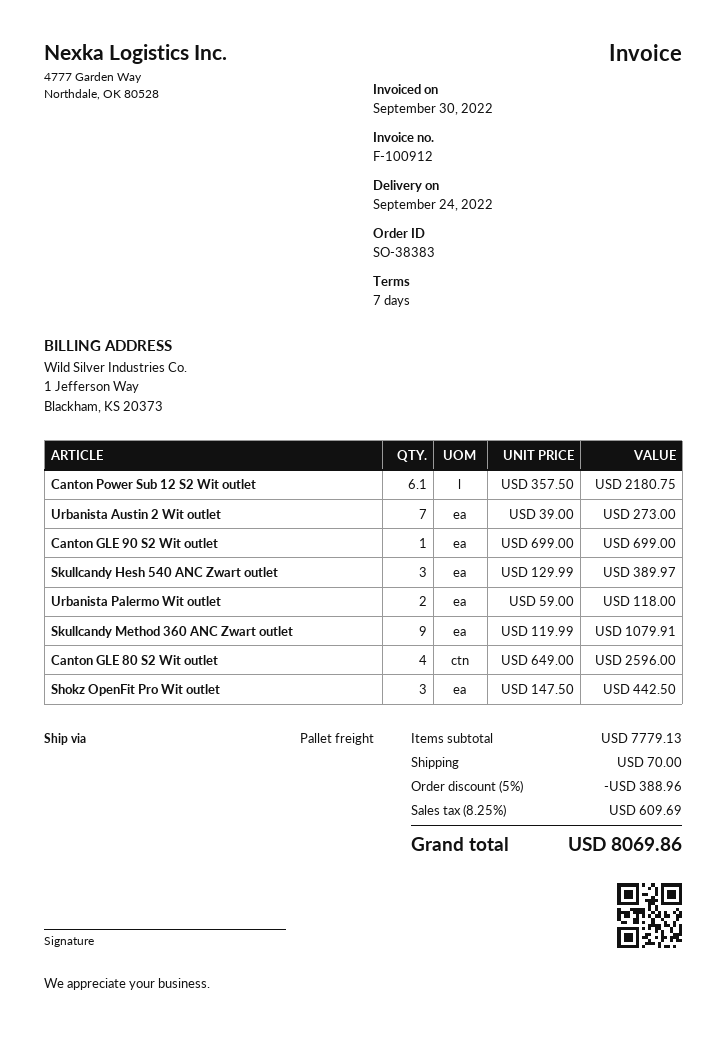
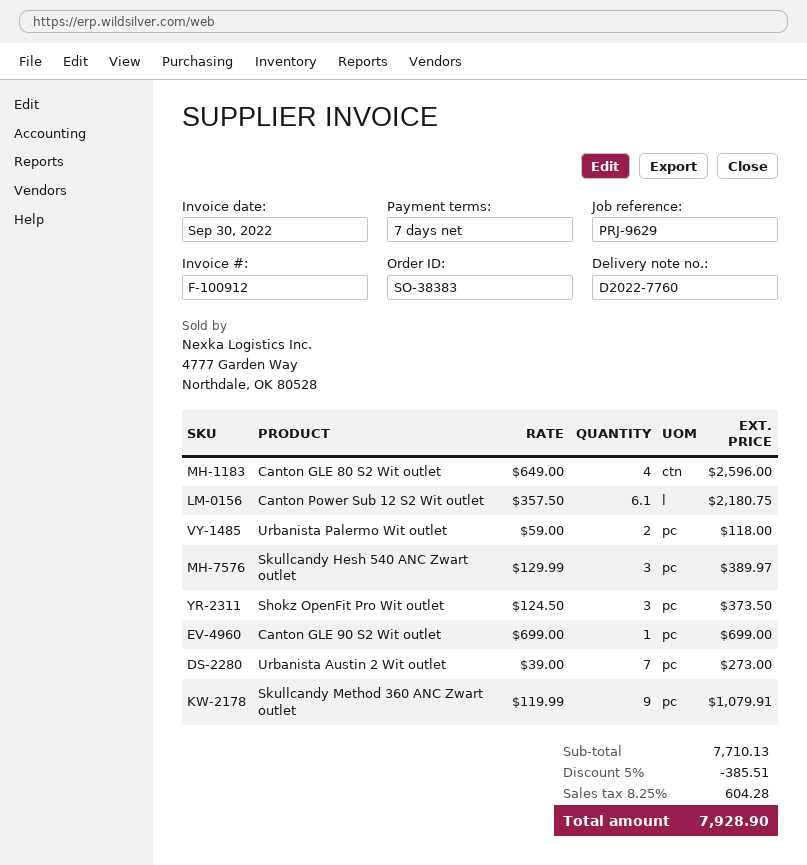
Shokz OpenFit Pro Wit outlet: 3 x 147.50 = 442.50 -> 3 x 124.50 = 373.50
subtotal: 7779.13 -> 7710.13
discount: 5% = 388.96 -> 5% = 385.51
shipping: 70.00 -> none
tax: 8.25% = 609.69 -> 8.25% = 604.28
total: 8069.86 -> 7928.90

